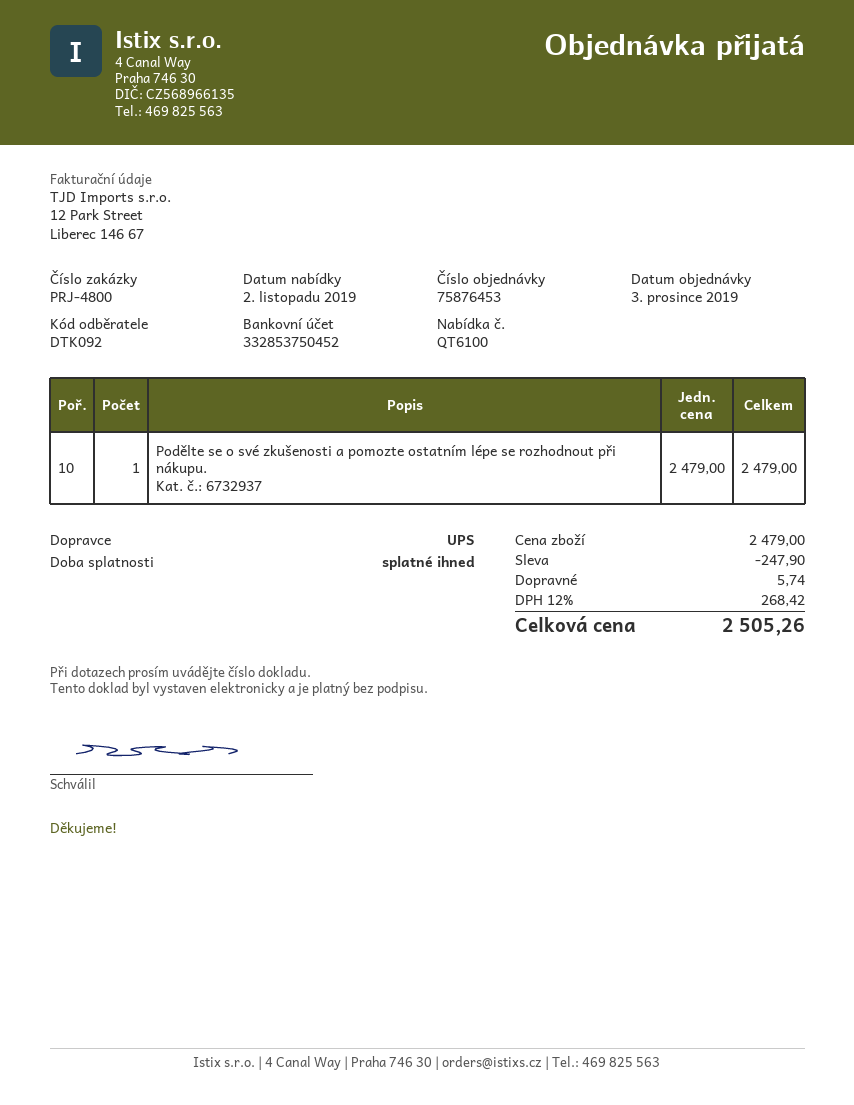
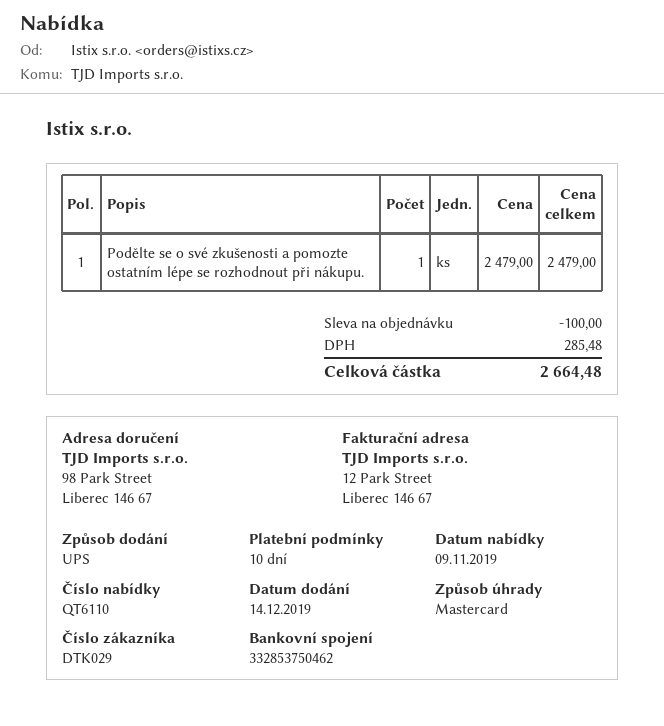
quote number: QT6100 -> QT6110
quote date: 2019-11-02 -> 2019-11-09
payment terms: on receipt -> 10 days
customer number: DTK092 -> DTK029
bank account: 332853750452 -> 332853750462
discount: 247.90 -> 100.00
shipping: 5.74 -> none
tax: 268.42 -> 285.48
total: 2505.26 -> 2664.48

